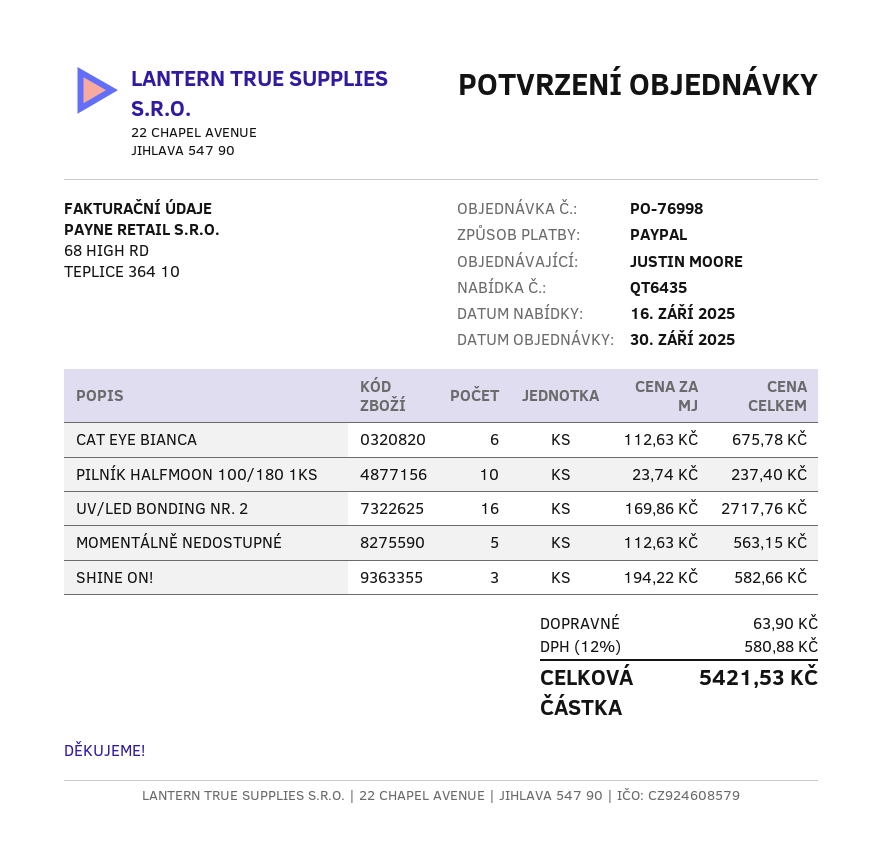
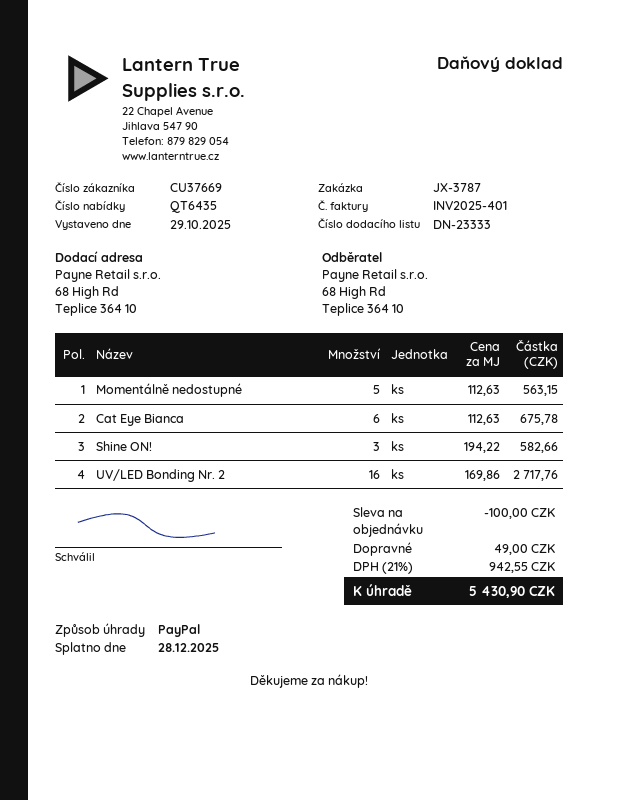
PILNÍK HALFMOON 100/180 1KS: 10 x 23.74 = 237.40 -> none
discount: none -> 100.00
shipping: 63.90 -> 49.00
tax: 12% = 580.88 -> 21% = 942.55
total: 5421.53 -> 5430.90

